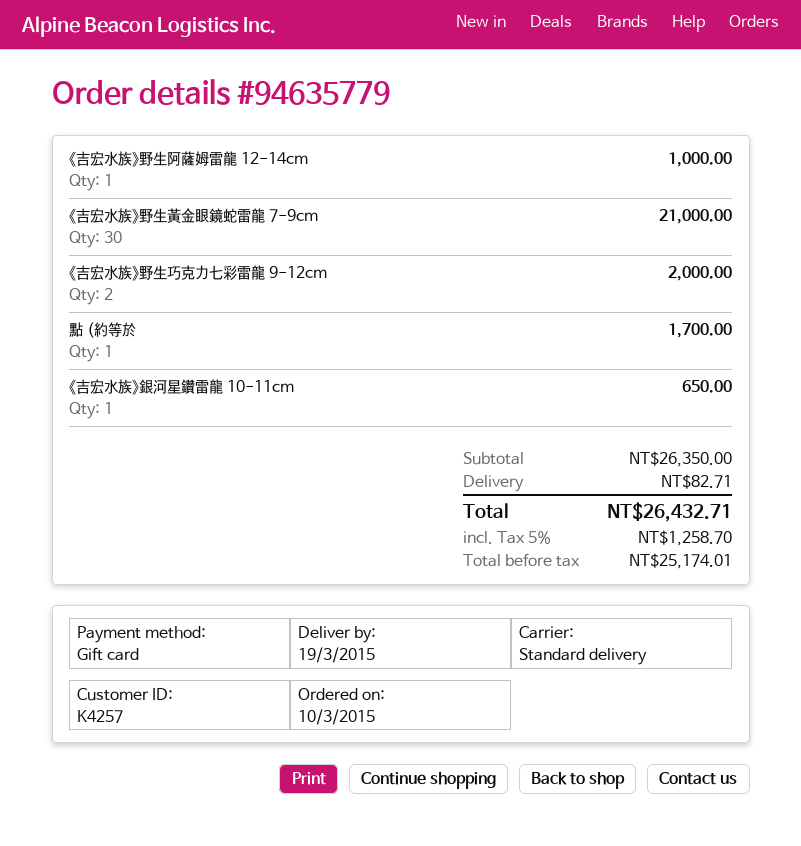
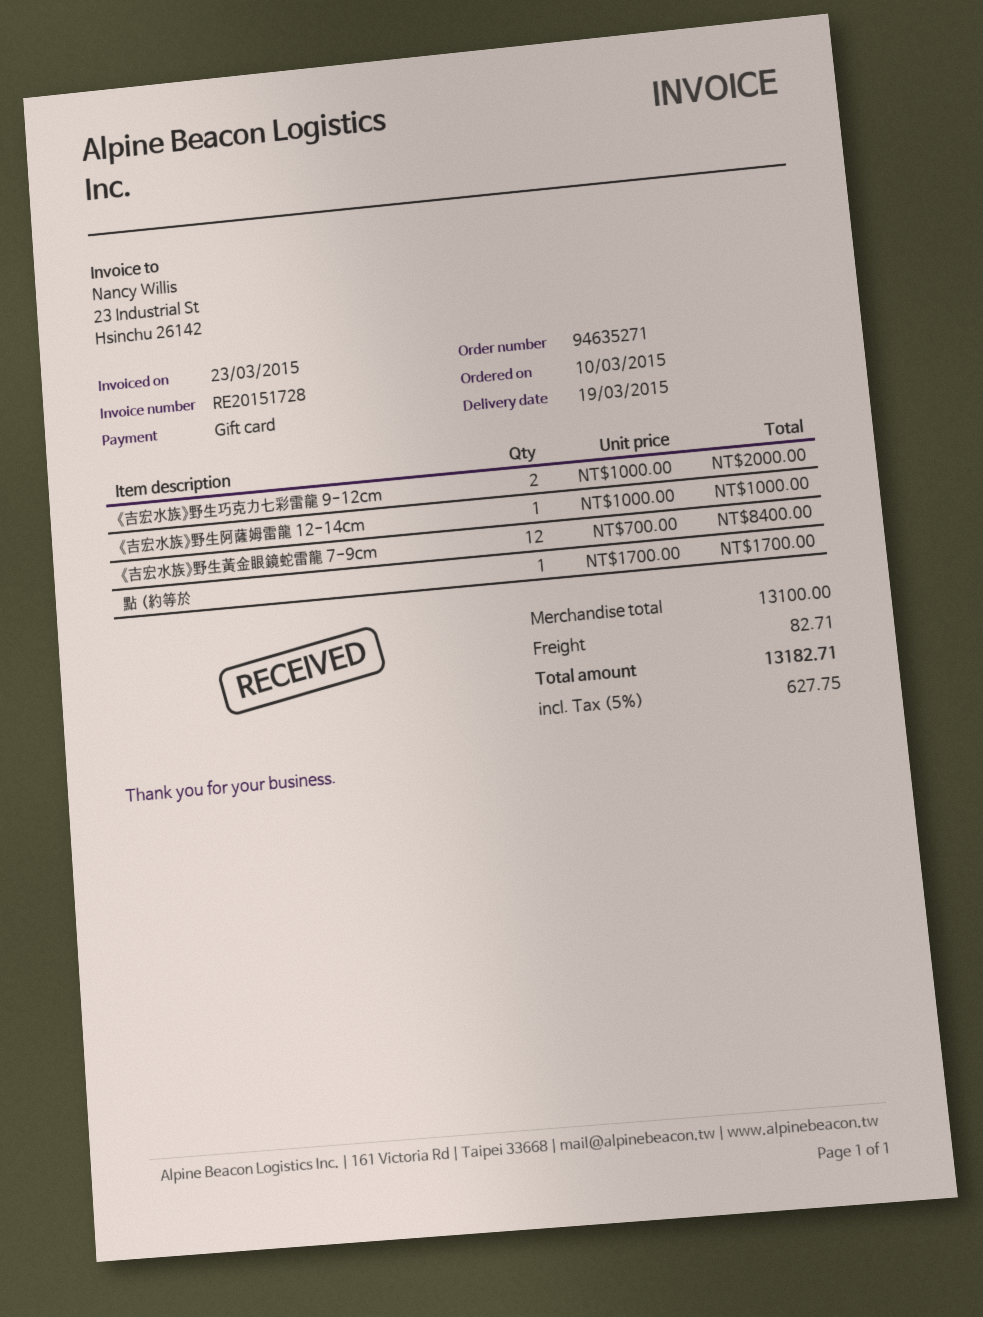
order number: 94635779 -> 94635271
《吉宏水族》野生黃金眼鏡蛇雷龍 7-9cm: 30 for 21000.00 -> 12 for 8400.00
《吉宏水族》銀河星鑽雷龍 10-11cm: 1 for 650.00 -> none
subtotal: 26350.00 -> 13100.00
tax: 5% = 1258.70 -> 5% = 627.75
total: 26432.71 -> 13182.71

